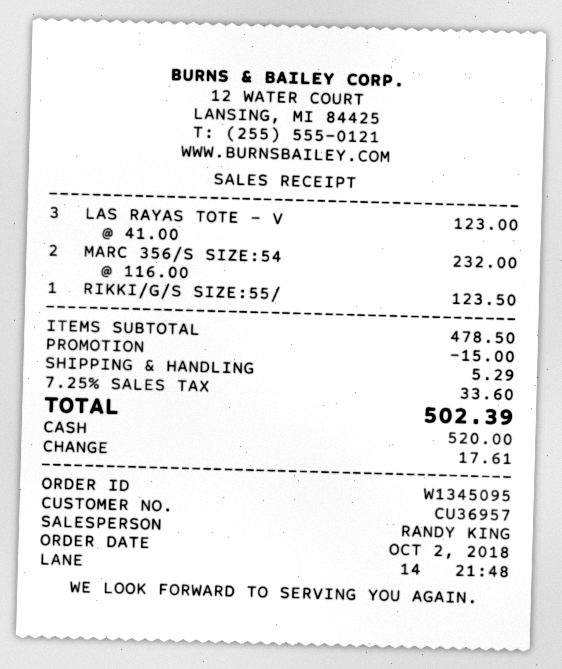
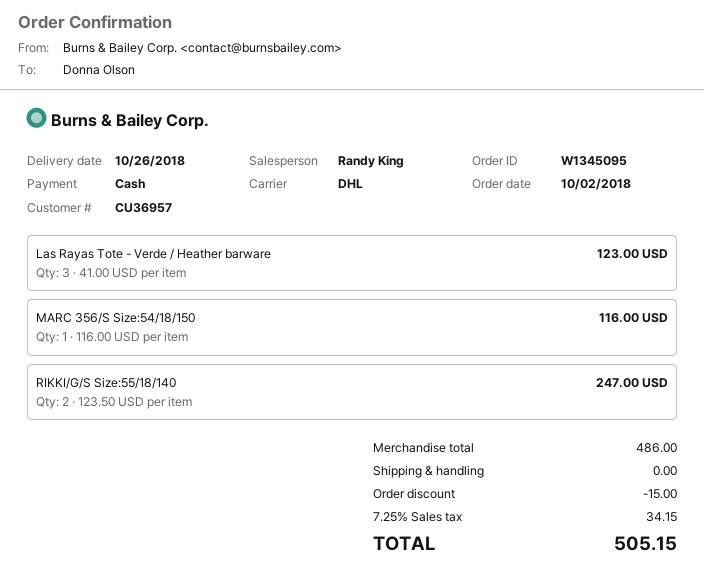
MARC 356/S SIZE:54: 2 x 116.00 = 232.00 -> 1 x 116.00 = 116.00
RIKKI/G/S SIZE:55/: 1 x 123.50 = 123.50 -> 2 x 123.50 = 247.00
subtotal: 478.50 -> 486.00
shipping: 5.29 -> 0.00
tax: 7.25% = 33.60 -> 7.25% = 34.15
total: 502.39 -> 505.15

